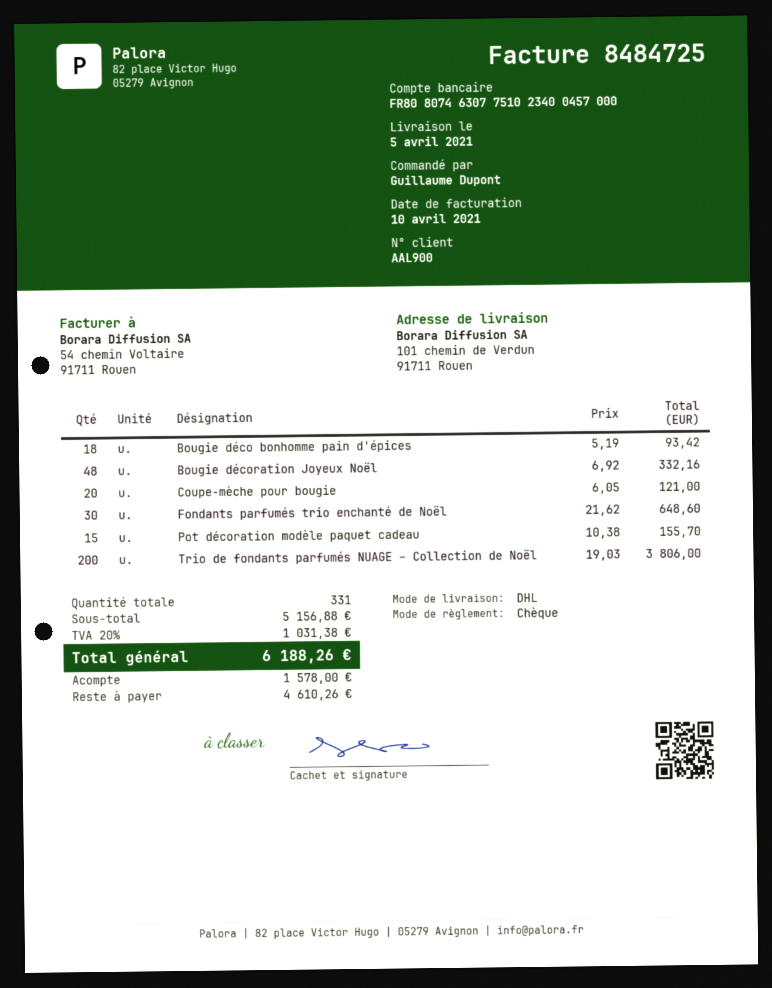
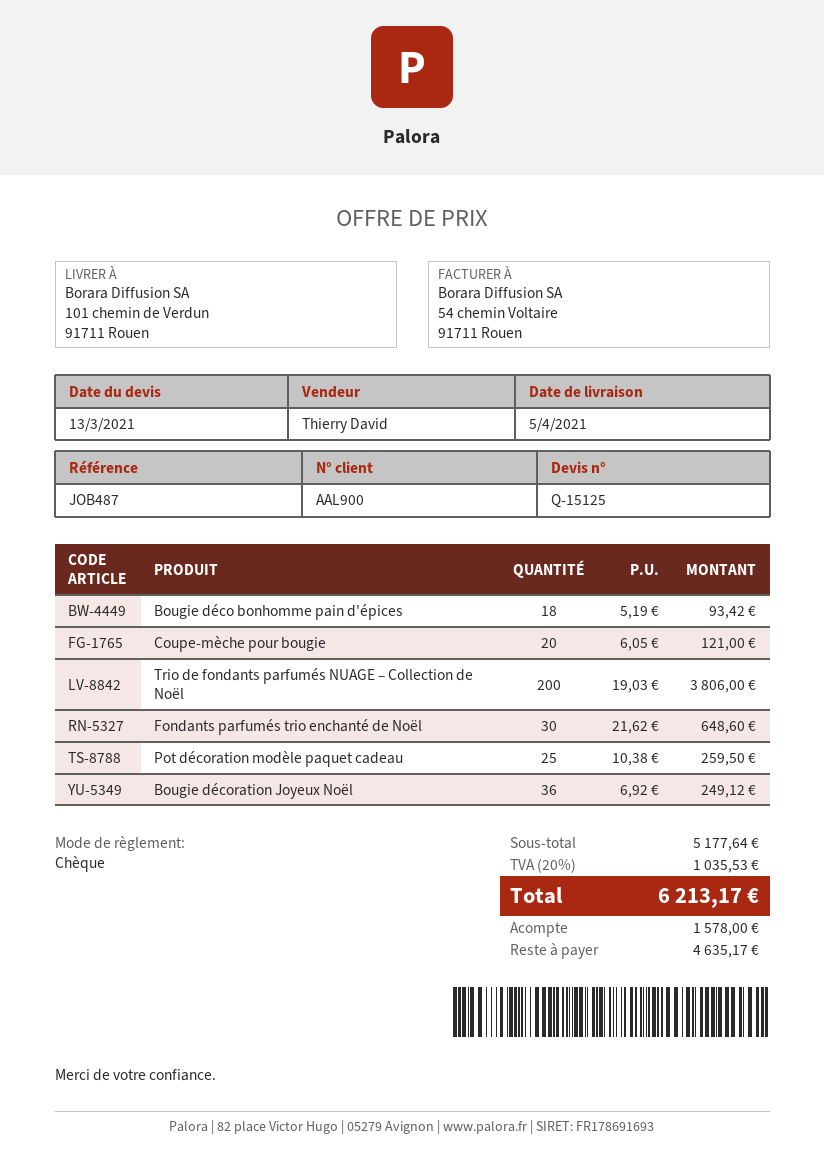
Bougie décoration Joyeux Noël: 48 x 6.92 = 332.16 -> 36 x 6.92 = 249.12
Pot décoration modèle paquet cadeau: 15 x 10.38 = 155.70 -> 25 x 10.38 = 259.50
subtotal: 5156.88 -> 5177.64
tax: 20% = 1031.38 -> 20% = 1035.53
total: 6188.26 -> 6213.17
balance: 4610.26 -> 4635.17

